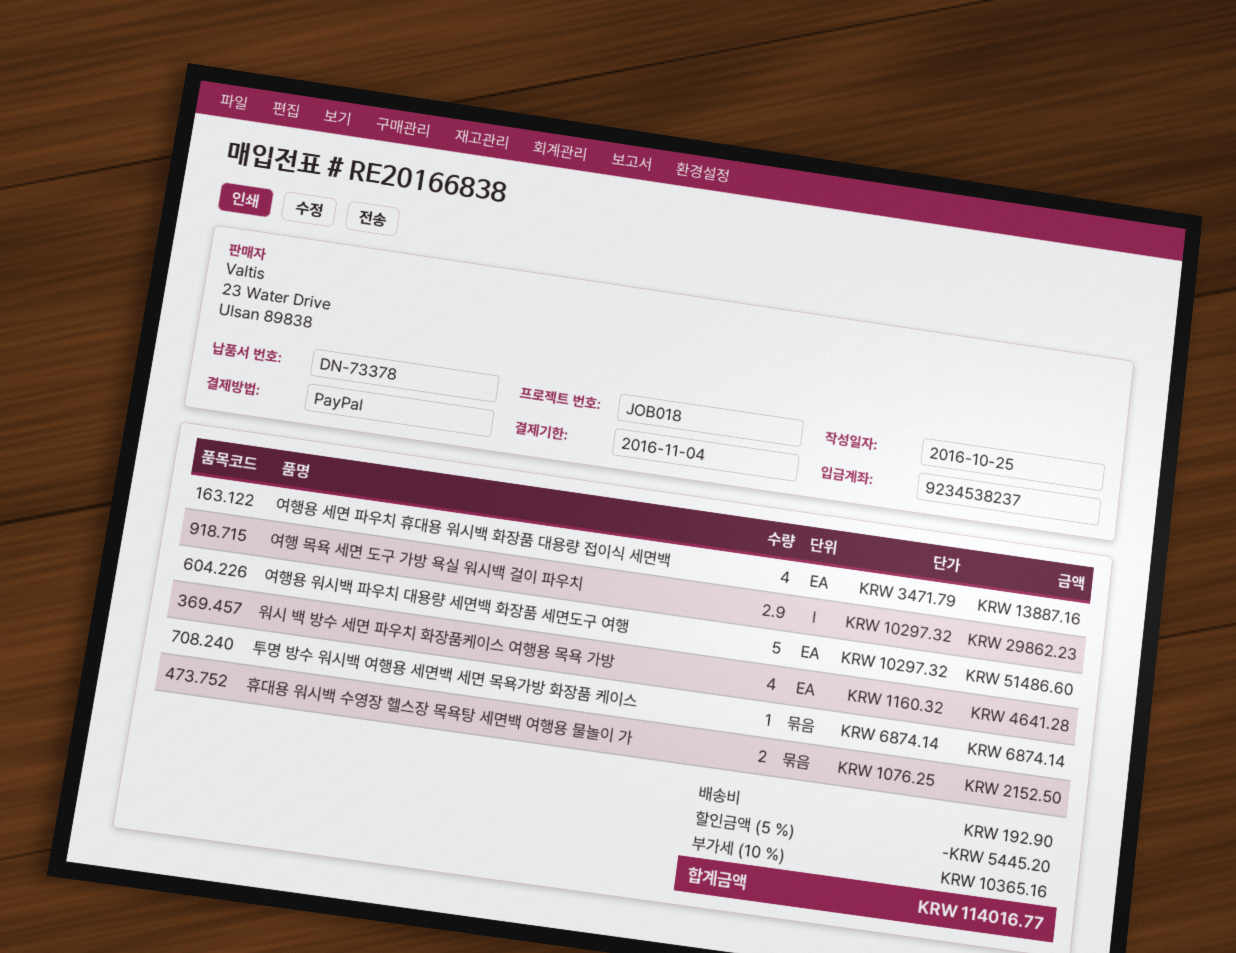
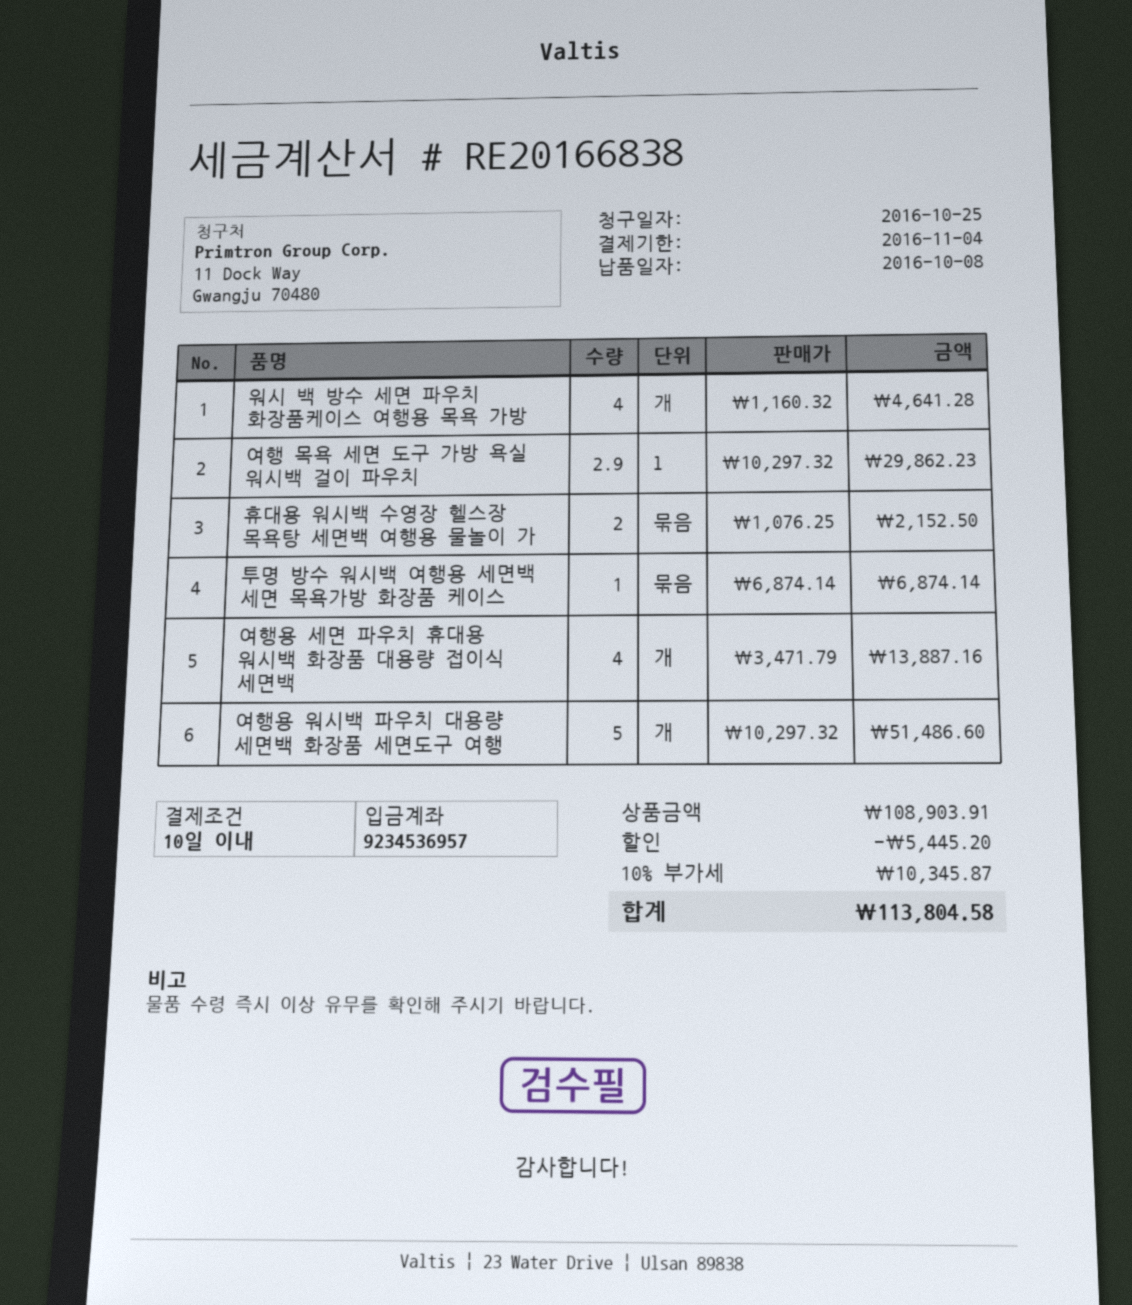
bank account: 9234538237 -> 9234536957
shipping: 192.90 -> none
tax: 10% = 10365.16 -> 10% = 10345.87
total: 114016.77 -> 113804.58

